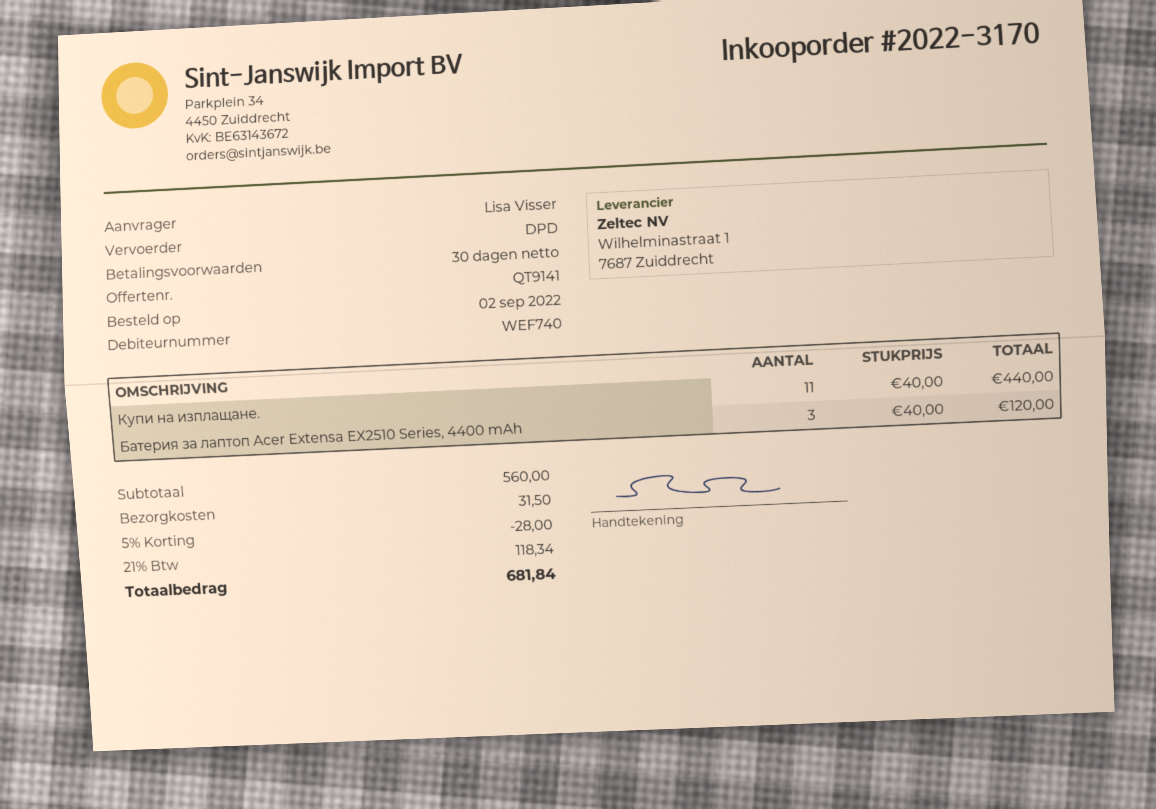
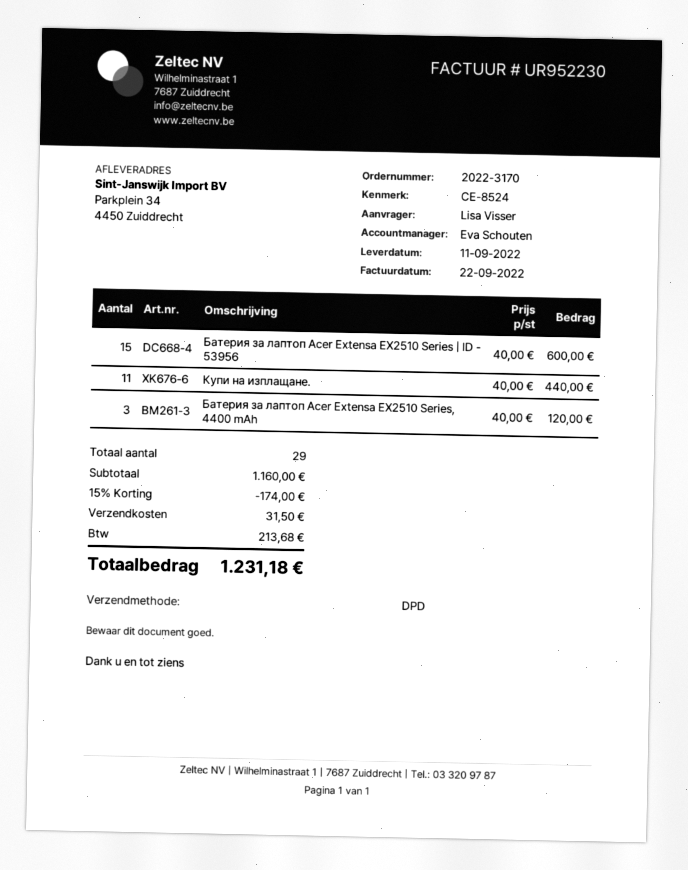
Батерия за лаптоп Acer Extensa EX2510 Series | ID - 53956: none -> 15 x 40.00 = 600.00
subtotal: 560.00 -> 1160.00
discount: 5% = 28.00 -> 15% = 174.00
tax: 118.34 -> 213.68
total: 681.84 -> 1231.18

